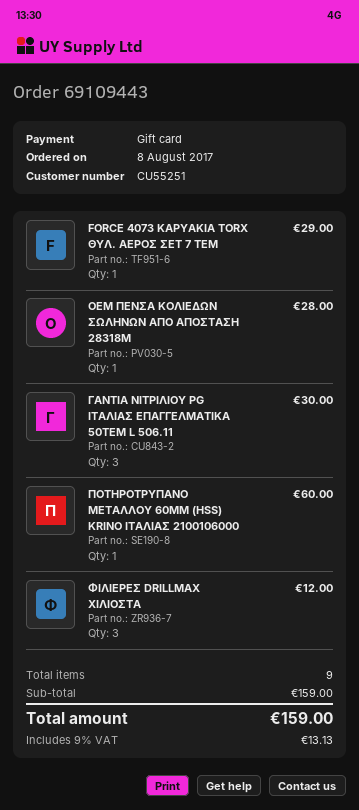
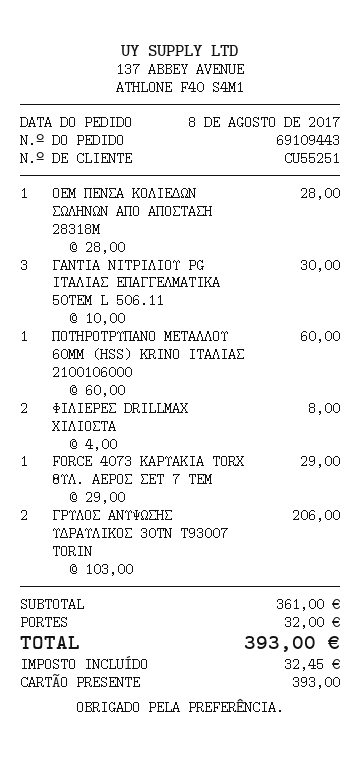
ΦΙΛΙΕΡΕΣ DRILLMAX ΧΙΛΙΟΣΤΑ: 3 for 12.00 -> 2 for 8.00
ΓΡΥΛΟΣ ΑΝΥΨΩΣΗΣ ΥΔΡΑΥΛΙΚΟΣ 30ΤΝ T93007 TORIN: none -> 2 for 206.00
subtotal: 159.00 -> 361.00
shipping: none -> 32.00
tax: 13.13 -> 32.45
total: 159.00 -> 393.00

